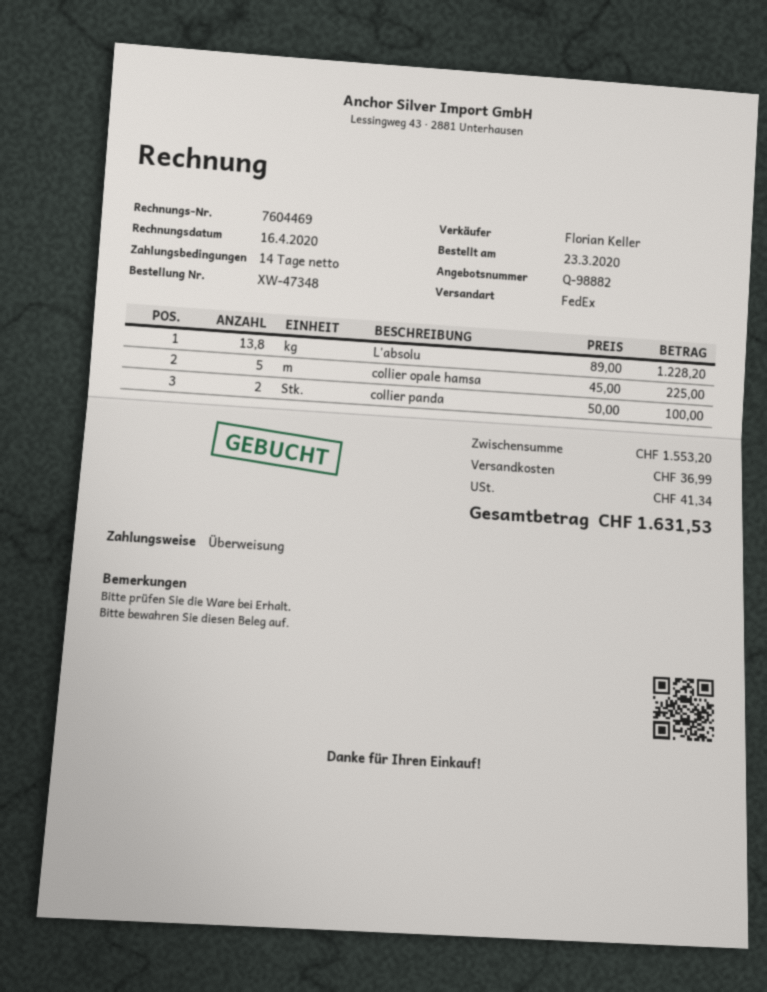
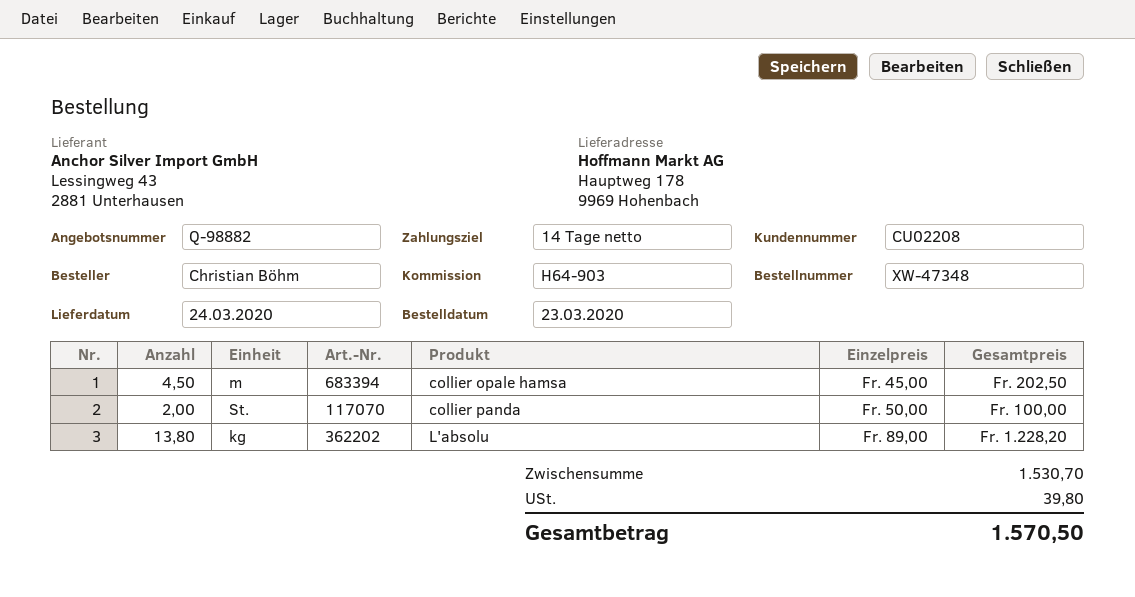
collier opale hamsa: 5 x 45.00 = 225.00 -> 4.5 x 45.00 = 202.50
subtotal: 1553.20 -> 1530.70
shipping: 36.99 -> none
tax: 41.34 -> 39.80
total: 1631.53 -> 1570.50

